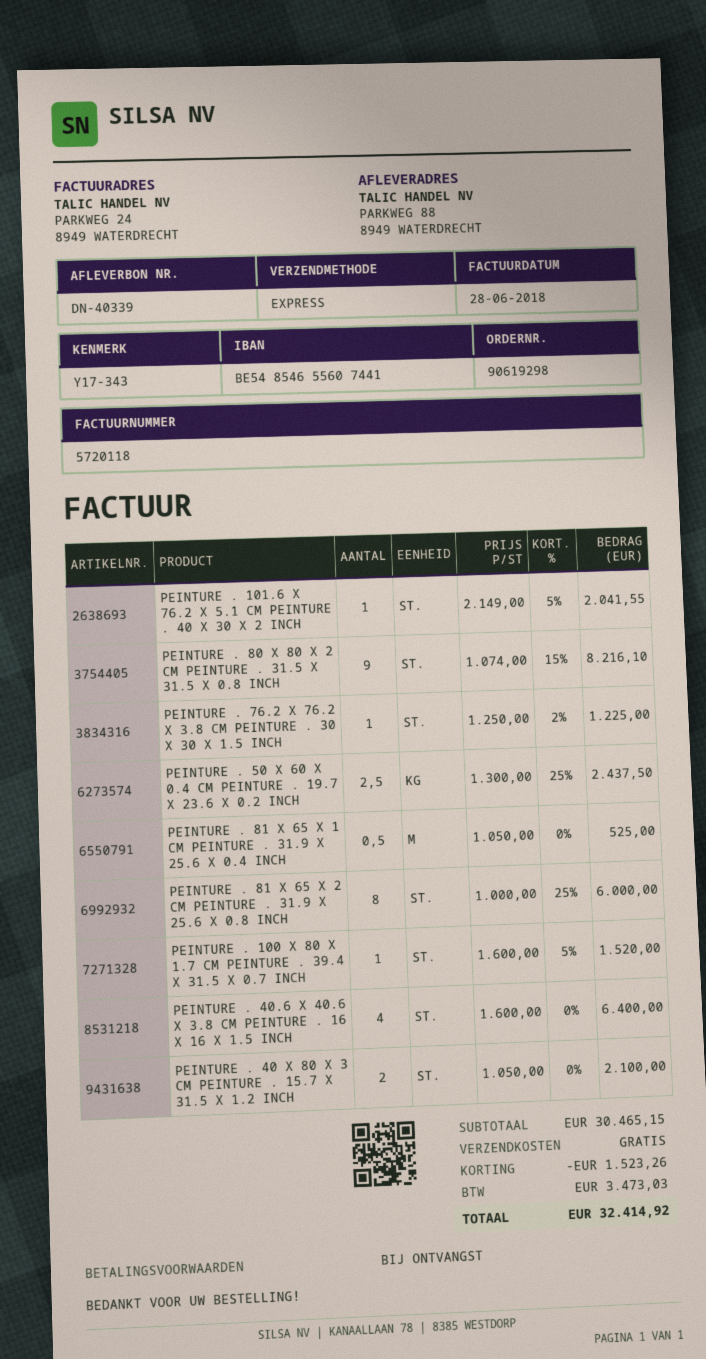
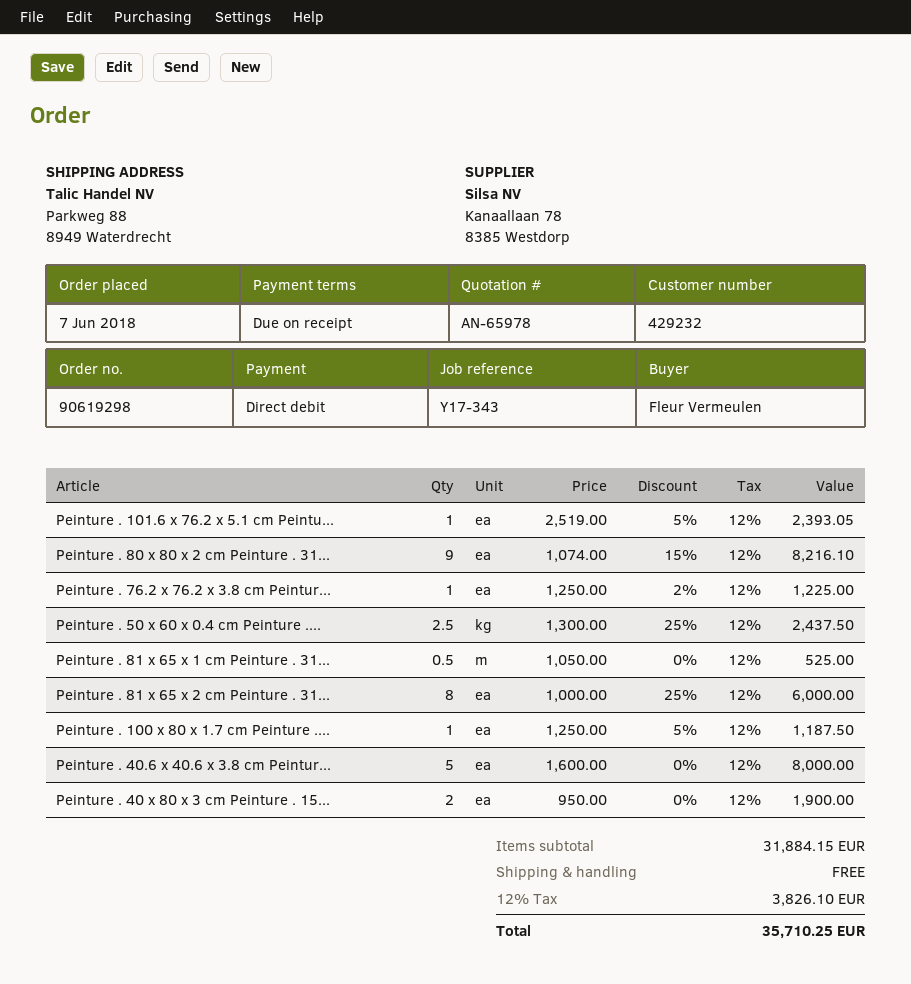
PEINTURE . 101.6 X 76.2 X 5.1 CM PEINTURE . 40 X 30 X 2 INCH: 1 x 2149.00 - 5% = 2041.55 -> 1 x 2519.00 - 5% = 2393.05
PEINTURE . 100 X 80 X 1.7 CM PEINTURE . 39.4 X 31.5 X 0.7 INCH: 1 x 1600.00 - 5% = 1520.00 -> 1 x 1250.00 - 5% = 1187.50
PEINTURE . 40.6 X 40.6 X 3.8 CM PEINTURE . 16 X 16 X 1.5 INCH: 4 x 1600.00 = 6400.00 -> 5 x 1600.00 = 8000.00
PEINTURE . 40 X 80 X 3 CM PEINTURE . 15.7 X 31.5 X 1.2 INCH: 2 x 1050.00 = 2100.00 -> 2 x 950.00 = 1900.00
subtotal: 30465.15 -> 31884.15
discount: 1523.26 -> none
tax: 3473.03 -> 3826.10
total: 32414.92 -> 35710.25

